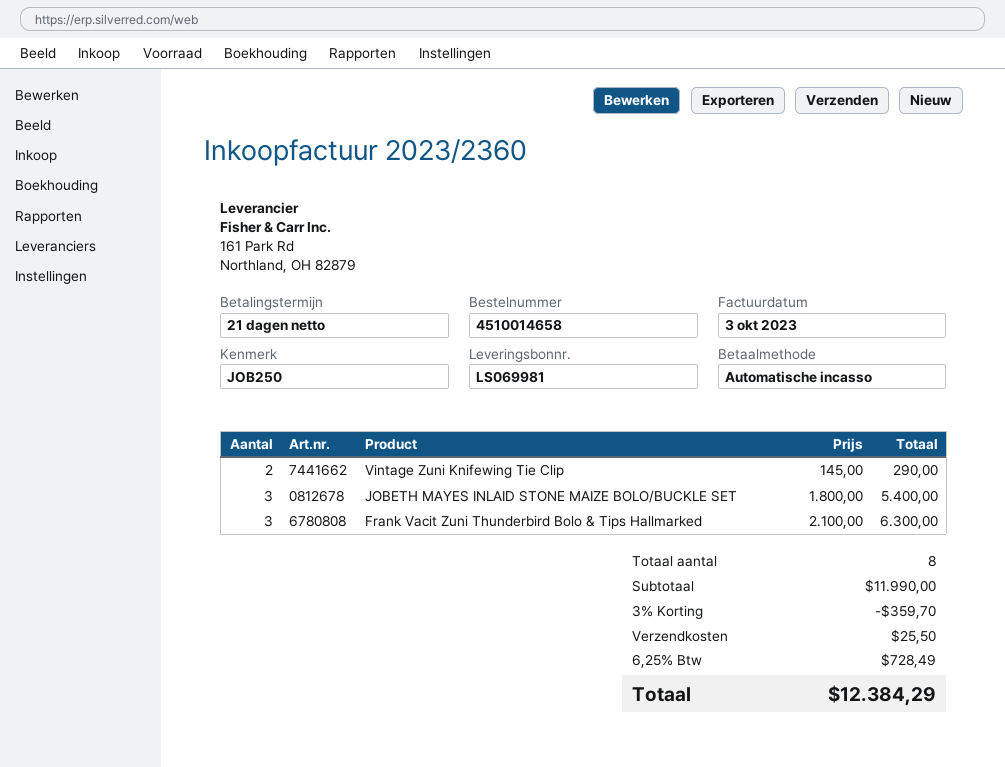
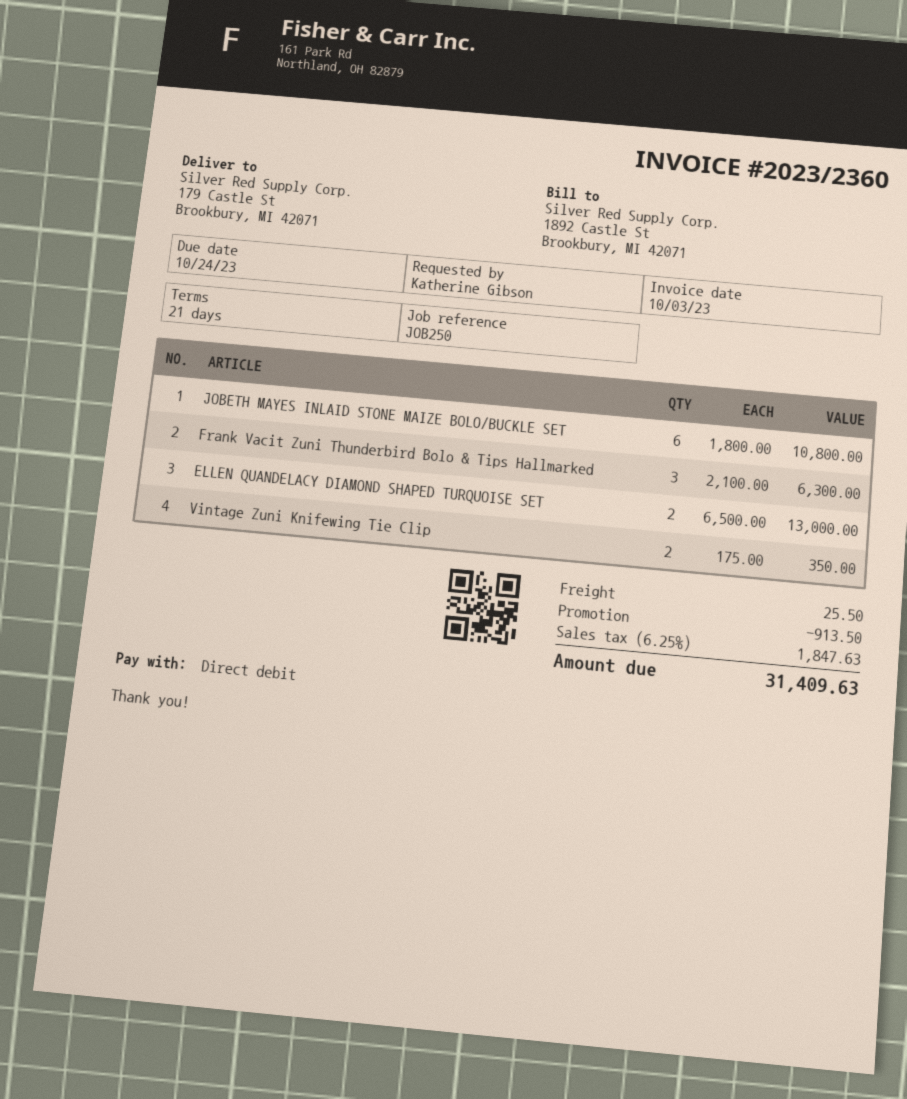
Vintage Zuni Knifewing Tie Clip: 2 x 145.00 = 290.00 -> 2 x 175.00 = 350.00
JOBETH MAYES INLAID STONE MAIZE BOLO/BUCKLE SET: 3 x 1800.00 = 5400.00 -> 6 x 1800.00 = 10800.00
ELLEN QUANDELACY DIAMOND SHAPED TURQUOISE SET: none -> 2 x 6500.00 = 13000.00
discount: 359.70 -> 913.50
tax: 6.25% = 728.49 -> 6.25% = 1847.63
total: 12384.29 -> 31409.63

